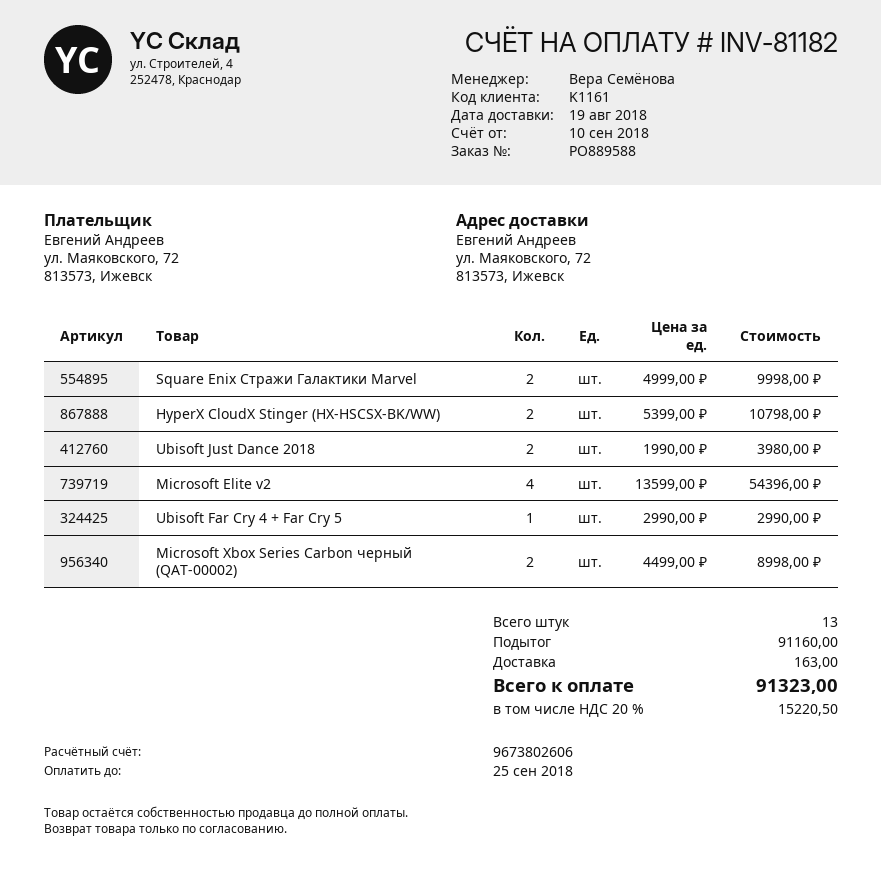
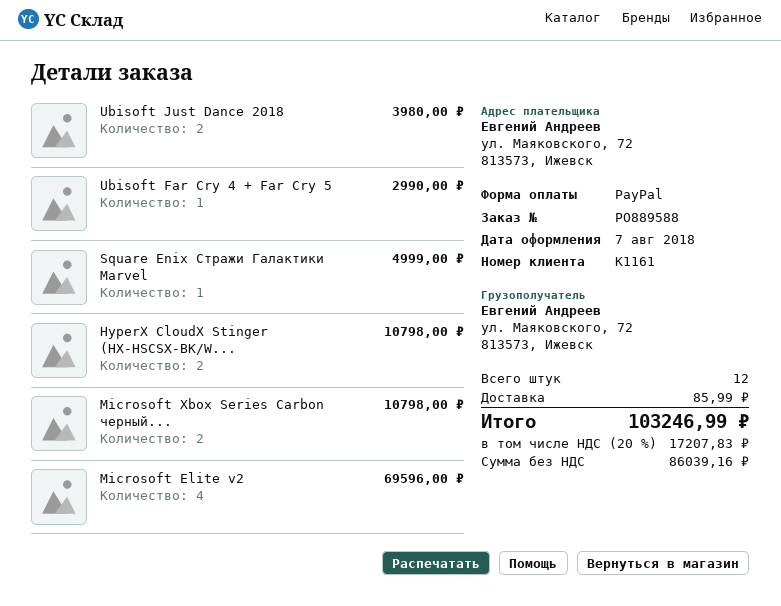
Square Enix Стражи Галактики Marvel: 2 for 9998.00 -> 1 for 4999.00
Microsoft Elite v2: 4 for 54396.00 -> 4 for 69596.00
Microsoft Xbox Series Carbon черный (QAT-00002): 2 for 8998.00 -> 2 for 10798.00
total quantity: 13 -> 12
shipping: 163.00 -> 85.99
tax: 20% = 15220.50 -> 20% = 17207.83
total: 91323.00 -> 103246.99

